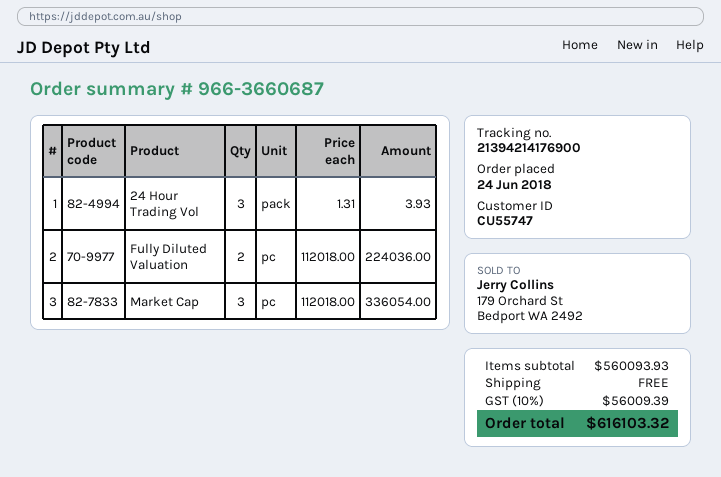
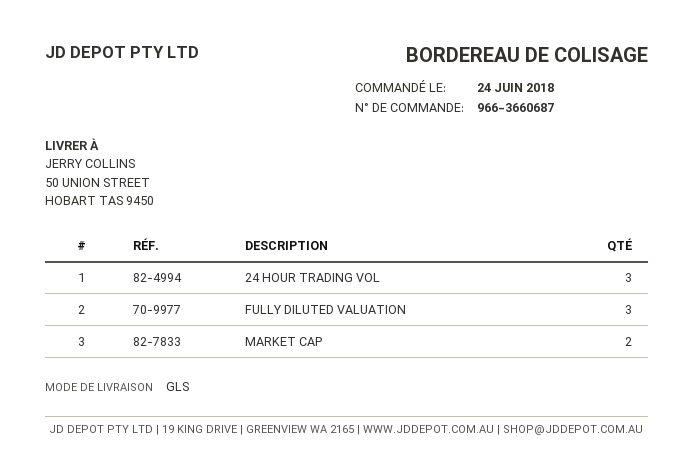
Fully Diluted Valuation: 2 -> 3
Market Cap: 3 -> 2

